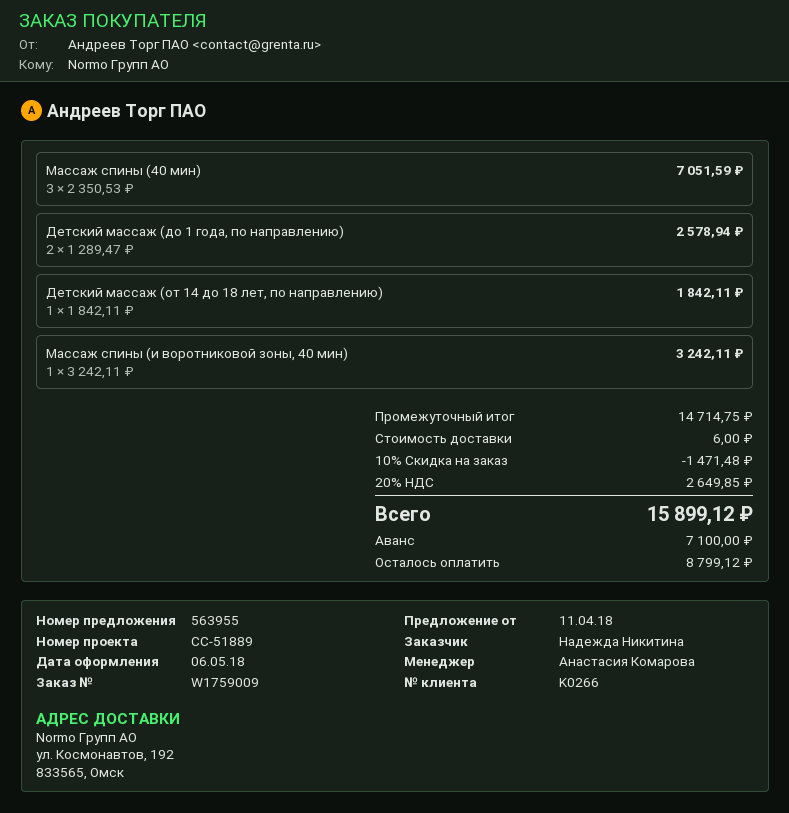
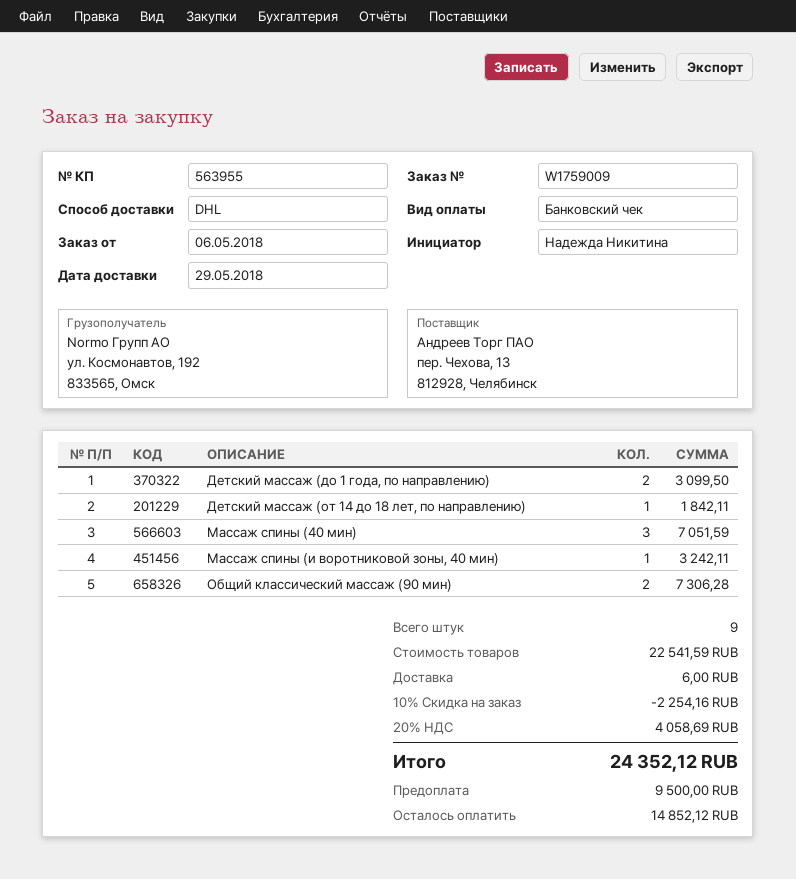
Детский массаж (до 1 года, по направлению): 2 for 2578.94 -> 2 for 3099.50
Общий классический массаж (90 мин): none -> 2 for 7306.28
subtotal: 14714.75 -> 22541.59
discount: 10% = 1471.48 -> 10% = 2254.16
tax: 20% = 2649.85 -> 20% = 4058.69
total: 15899.12 -> 24352.12
deposit: 7100.00 -> 9500.00
balance: 8799.12 -> 14852.12

